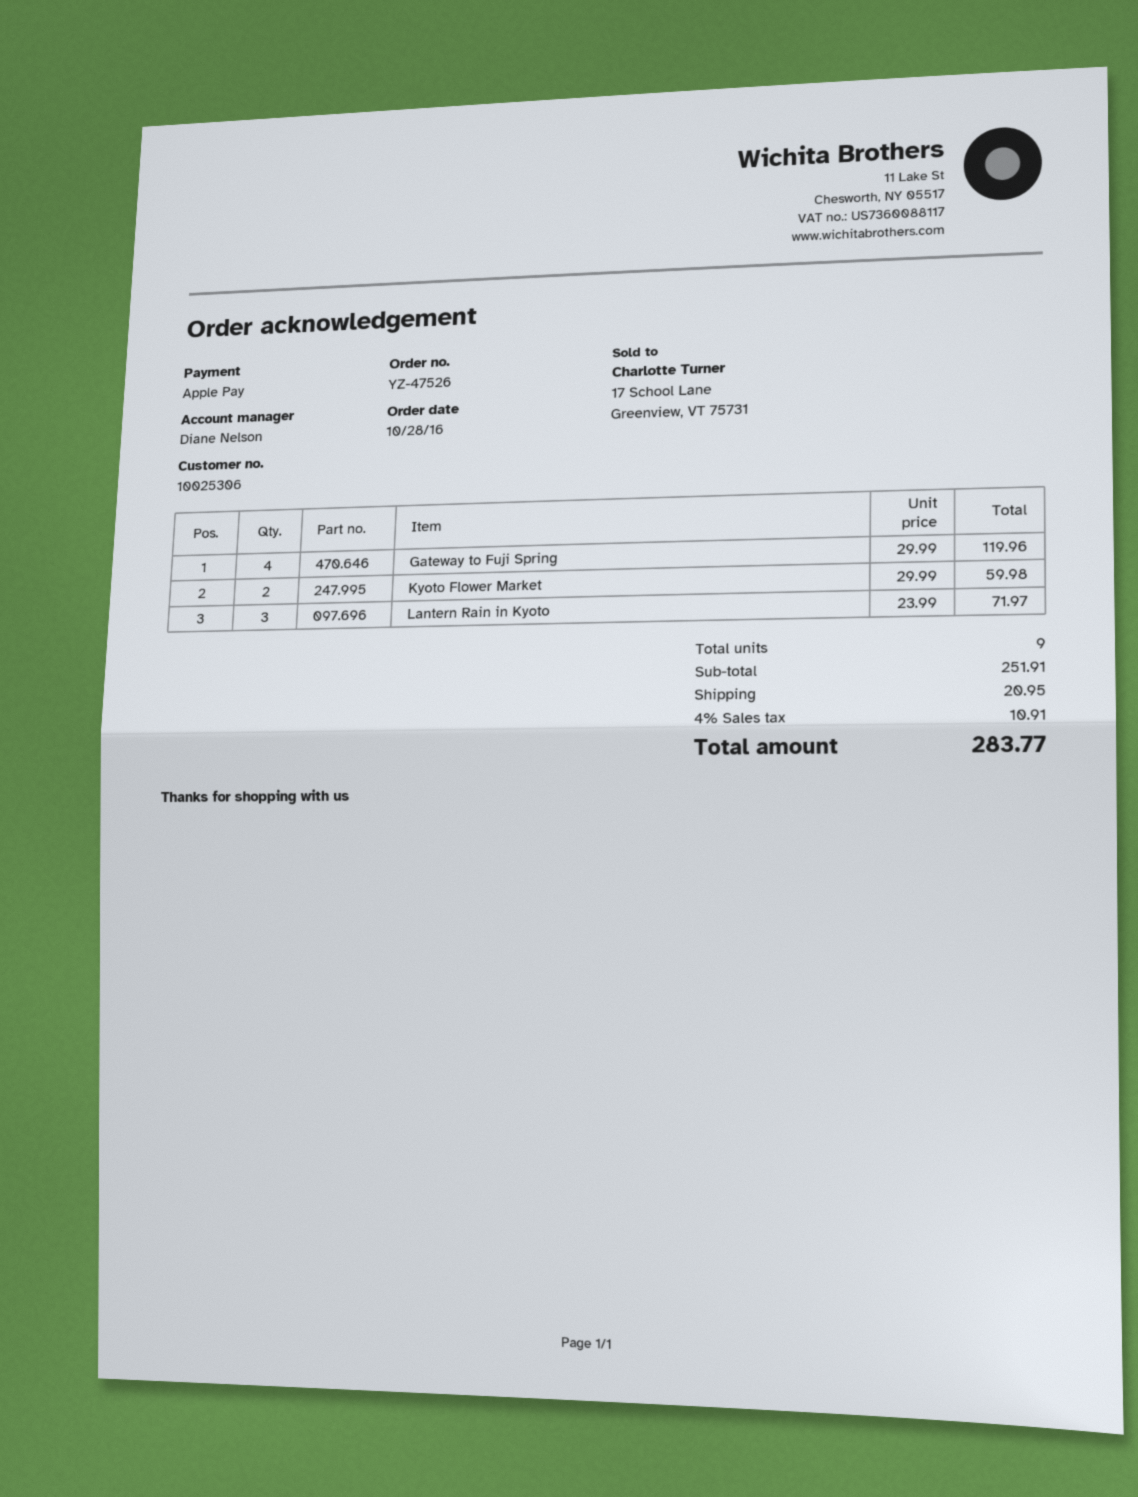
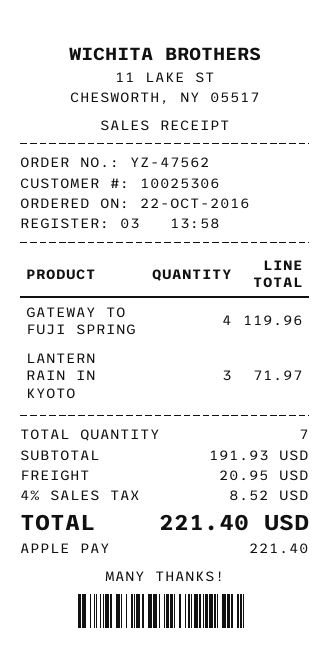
order number: YZ-47526 -> YZ-47562
order date: 2016-10-28 -> 2016-10-22
Kyoto Flower Market: 2 for 59.98 -> none
total quantity: 9 -> 7
subtotal: 251.91 -> 191.93
tax: 4% = 10.91 -> 4% = 8.52
total: 283.77 -> 221.40

